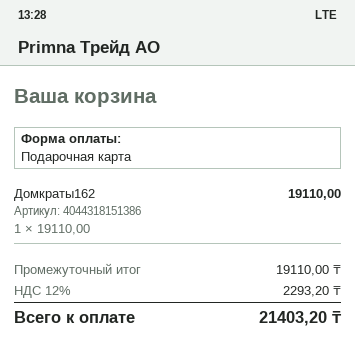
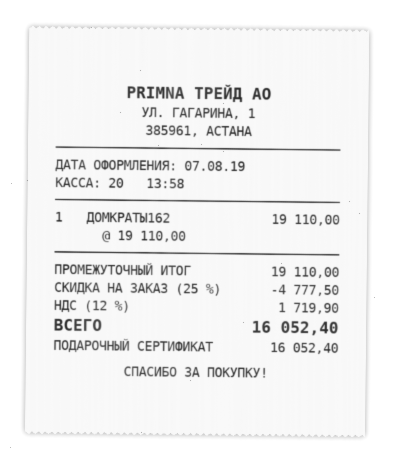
discount: none -> 25% = 4777.50
tax: 12% = 2293.20 -> 12% = 1719.90
total: 21403.20 -> 16052.40

